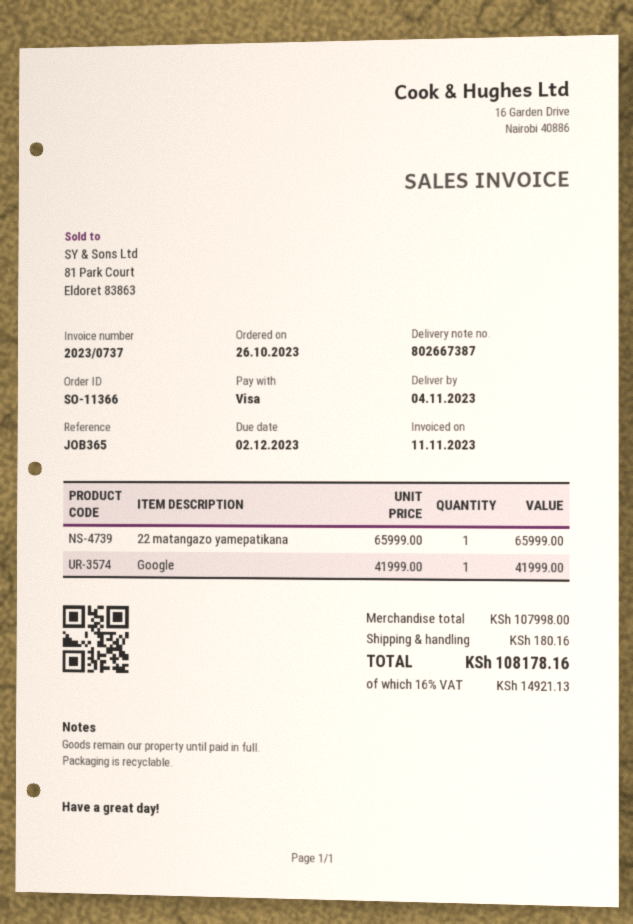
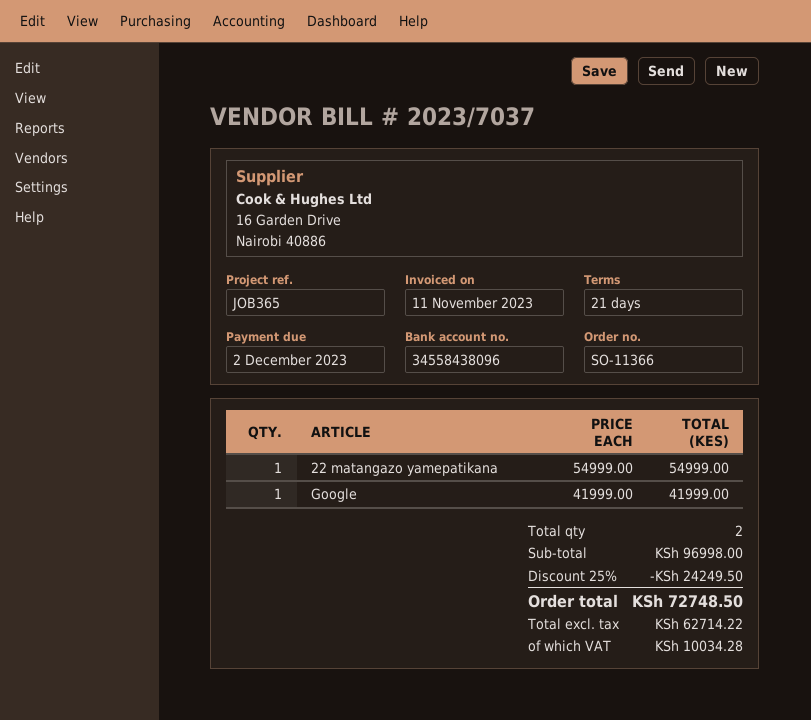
invoice number: 2023/0737 -> 2023/7037
22 matangazo yamepatikana: 1 x 65999.00 = 65999.00 -> 1 x 54999.00 = 54999.00
subtotal: 107998.00 -> 96998.00
discount: none -> 25% = 24249.50
shipping: 180.16 -> none
tax: 14921.13 -> 10034.28
total: 108178.16 -> 72748.50

